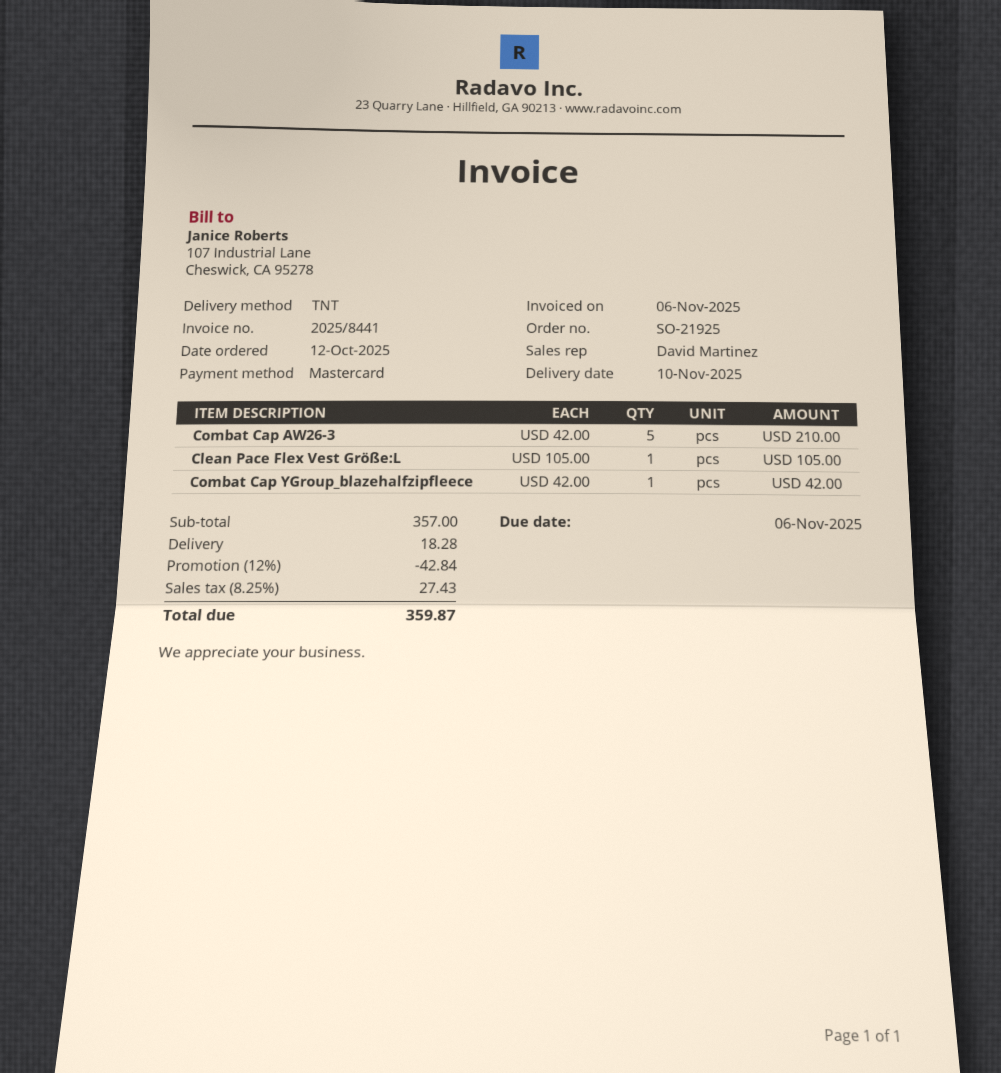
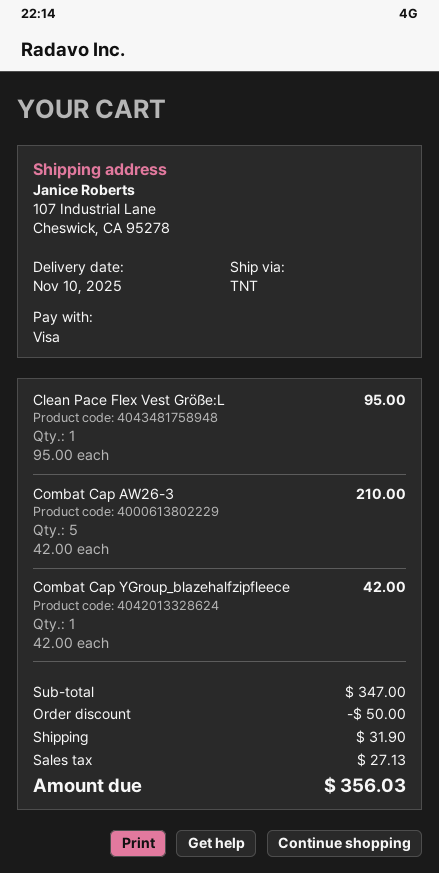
payment method: Mastercard -> Visa
Clean Pace Flex Vest Größe:L: 1 x 105.00 = 105.00 -> 1 x 95.00 = 95.00
subtotal: 357.00 -> 347.00
discount: 42.84 -> 50.00
shipping: 18.28 -> 31.90
tax: 27.43 -> 27.13
total: 359.87 -> 356.03

